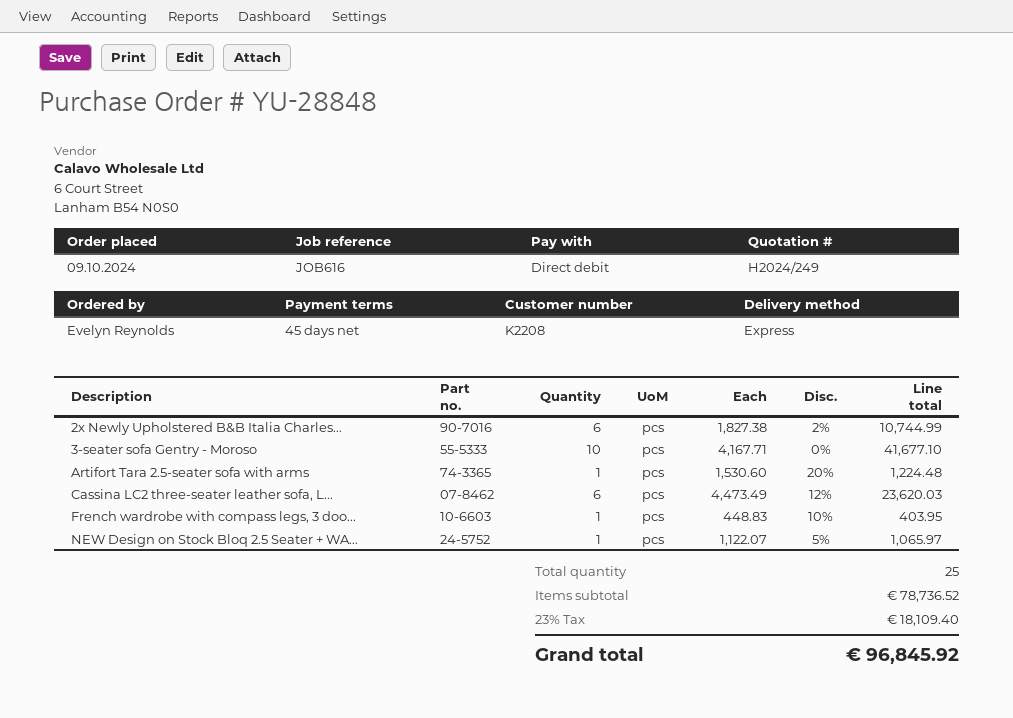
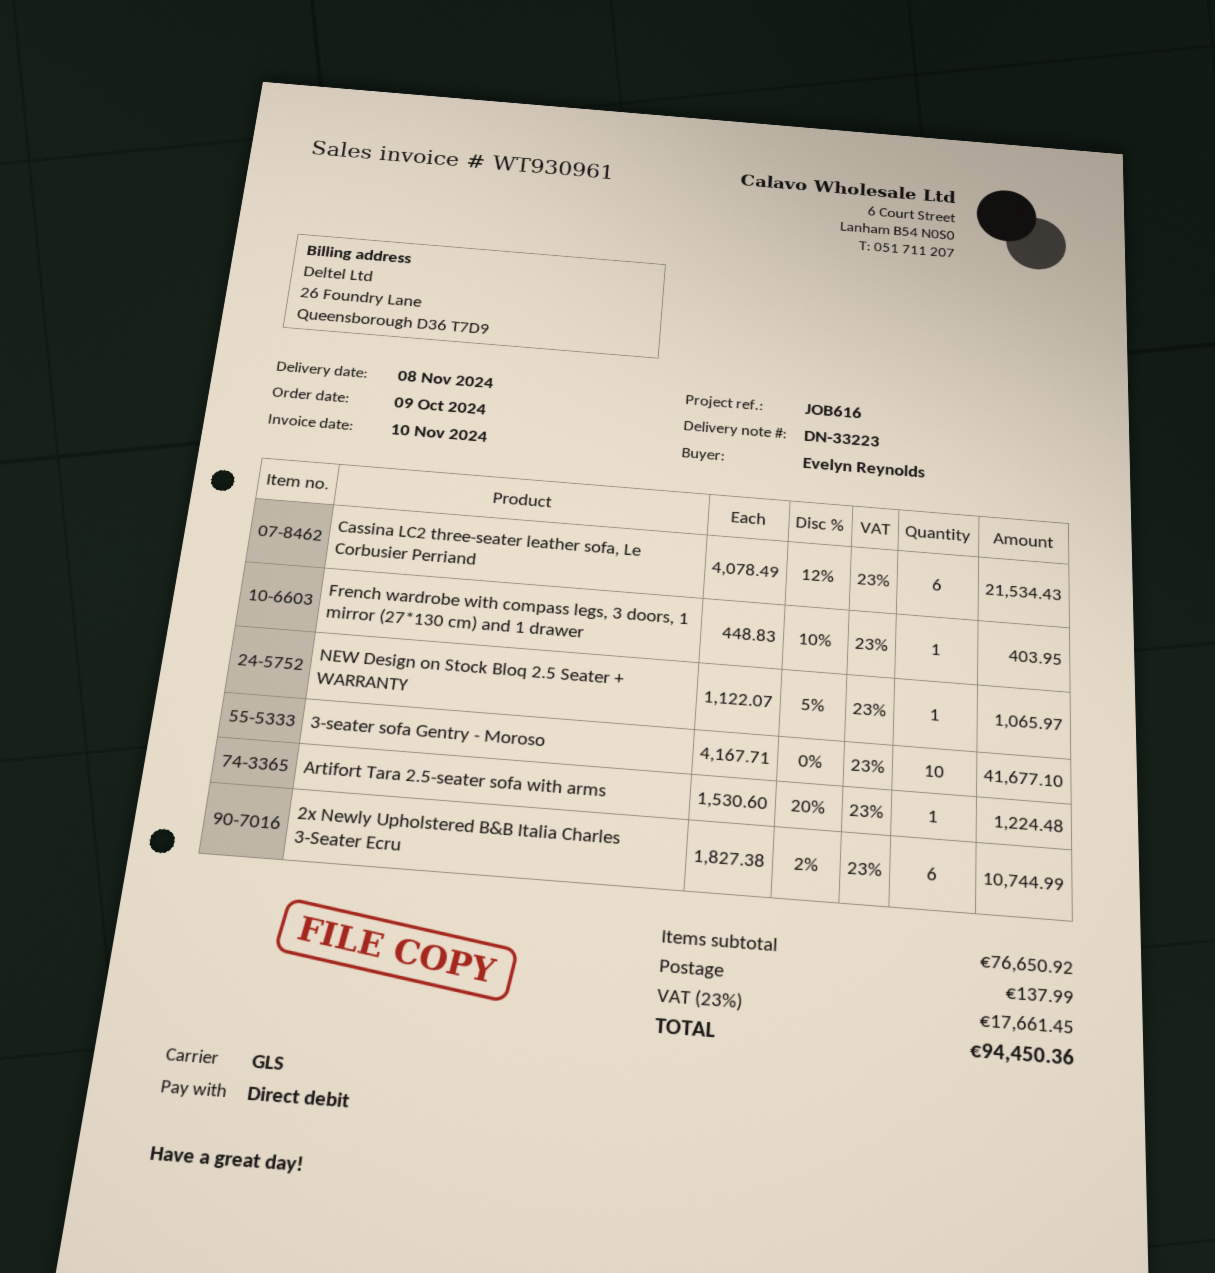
shipping method: express -> GLS
Cassina LC2 three-seater leather sofa, L...: 6 x 4473.49 - 12% = 23620.03 -> 6 x 4078.49 - 12% = 21534.43
subtotal: 78736.52 -> 76650.92
shipping: none -> 137.99
tax: 23% = 18109.40 -> 23% = 17661.45
total: 96845.92 -> 94450.36

